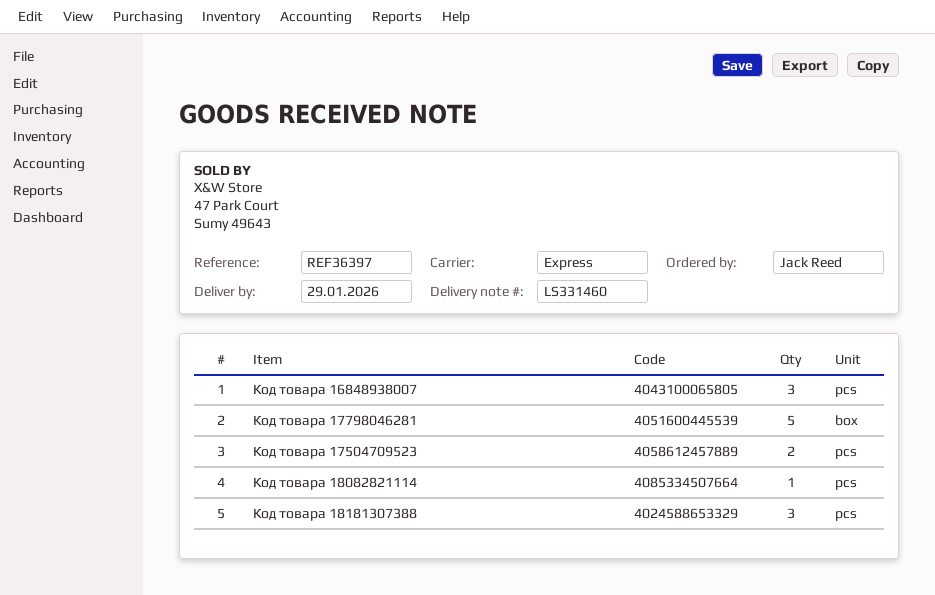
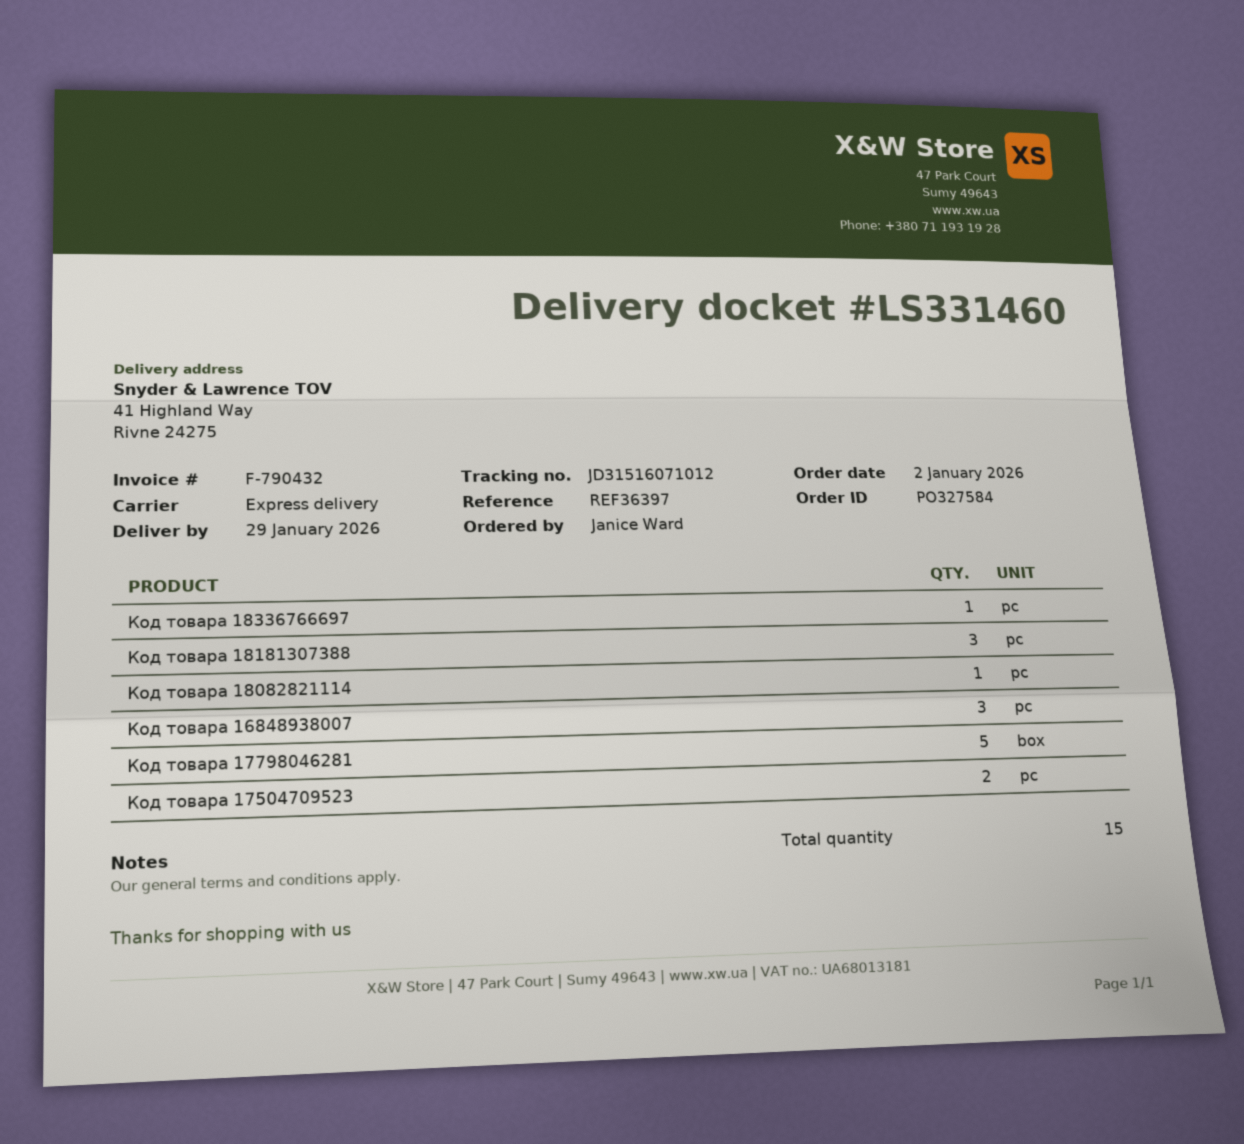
ordered by: Jack Reed -> Janice Ward
Код товара 18336766697: none -> 1

